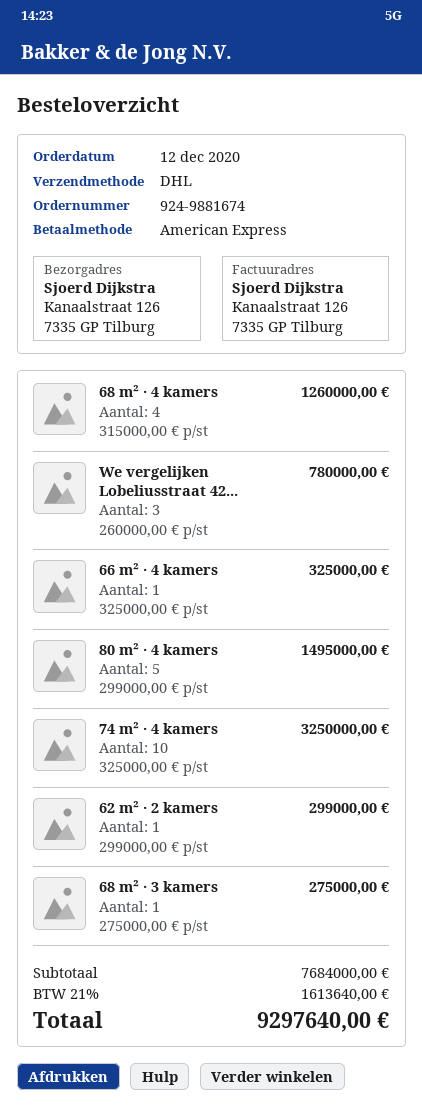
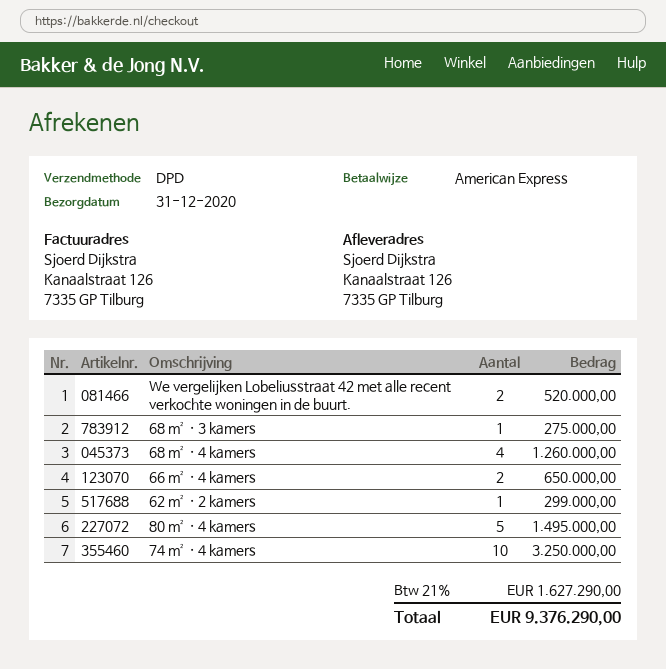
shipping method: DHL -> DPD
We vergelijken Lobeliusstraat 42...: 3 for 780000.00 -> 2 for 520000.00
66 m² · 4 kamers: 1 for 325000.00 -> 2 for 650000.00
tax: 21% = 1613640.00 -> 21% = 1627290.00
total: 9297640.00 -> 9376290.00

